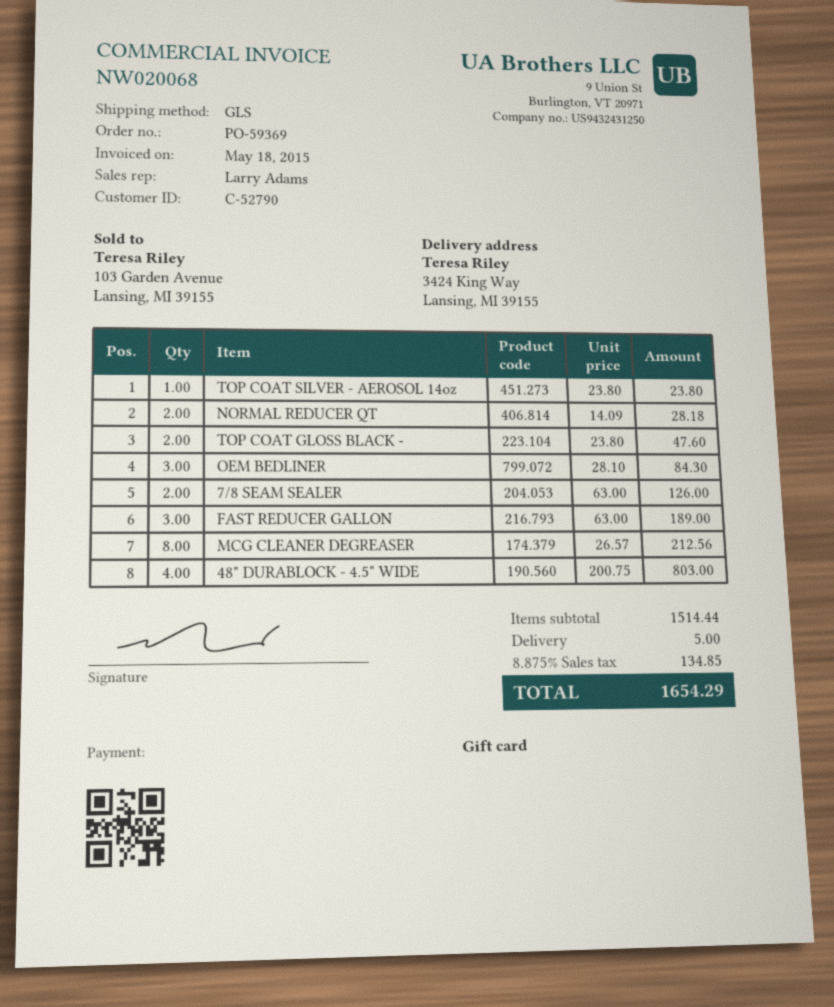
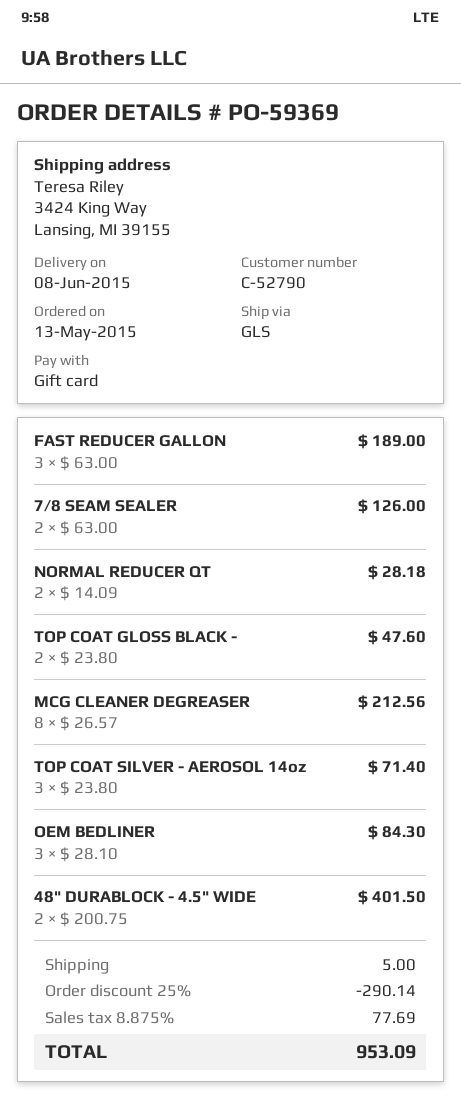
TOP COAT SILVER - AEROSOL 14oz: 1 x 23.80 = 23.80 -> 3 x 23.80 = 71.40
48" DURABLOCK - 4.5" WIDE: 4 x 200.75 = 803.00 -> 2 x 200.75 = 401.50
discount: none -> 25% = 290.14
tax: 8.875% = 134.85 -> 8.875% = 77.69
total: 1654.29 -> 953.09

